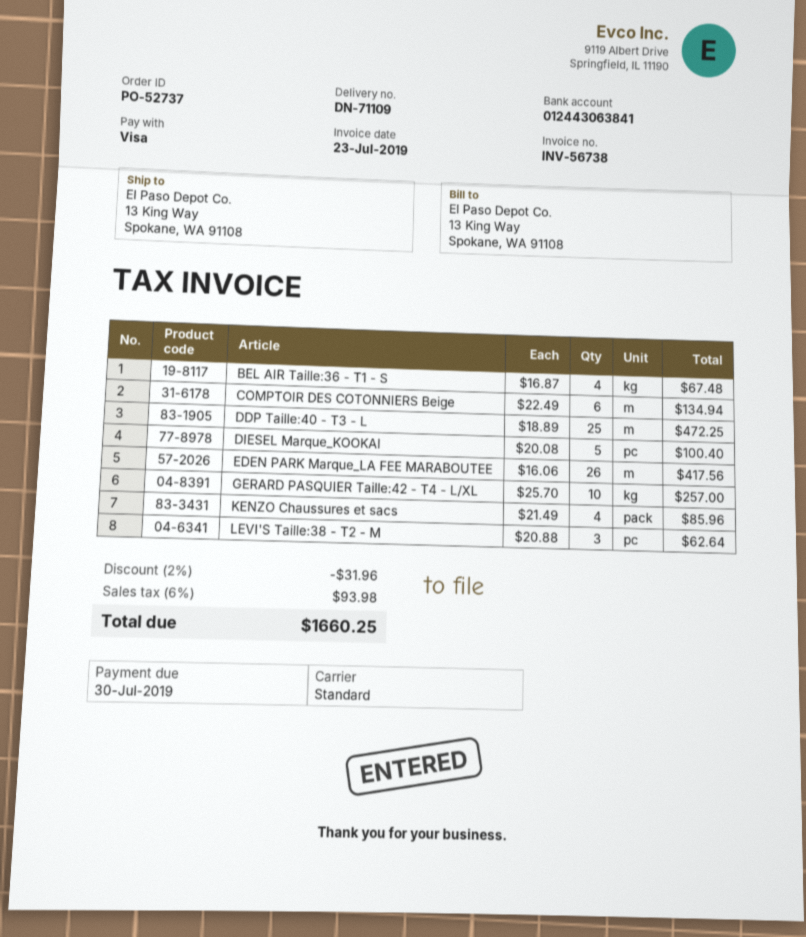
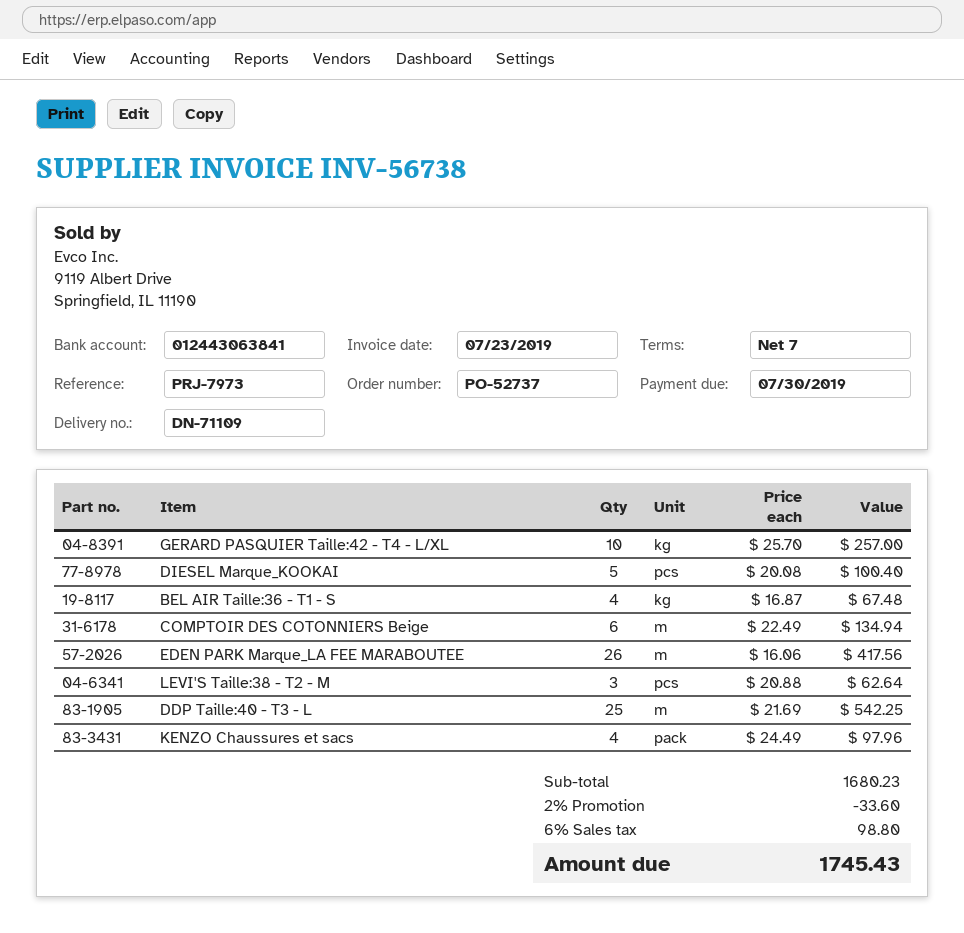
DDP Taille:40 - T3 - L: 25 x 18.89 = 472.25 -> 25 x 21.69 = 542.25
KENZO Chaussures et sacs: 4 x 21.49 = 85.96 -> 4 x 24.49 = 97.96
discount: 2% = 31.96 -> 2% = 33.60
tax: 6% = 93.98 -> 6% = 98.80
total: 1660.25 -> 1745.43

